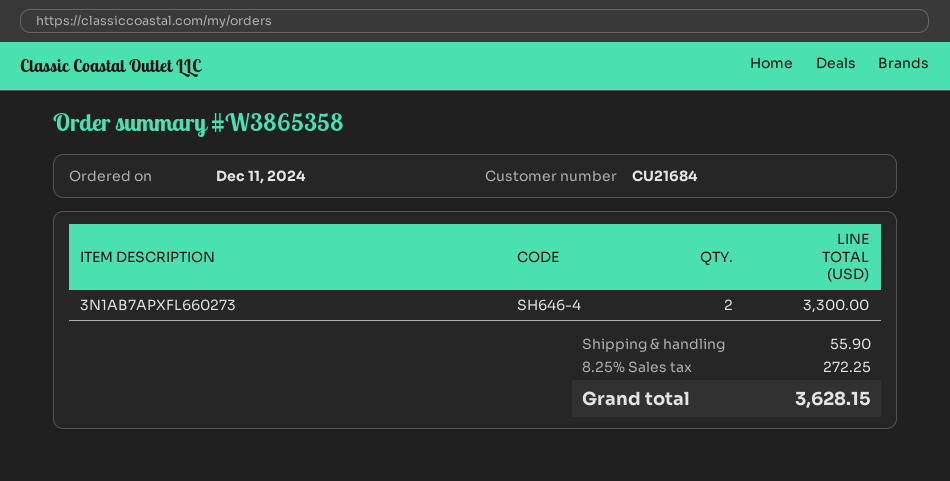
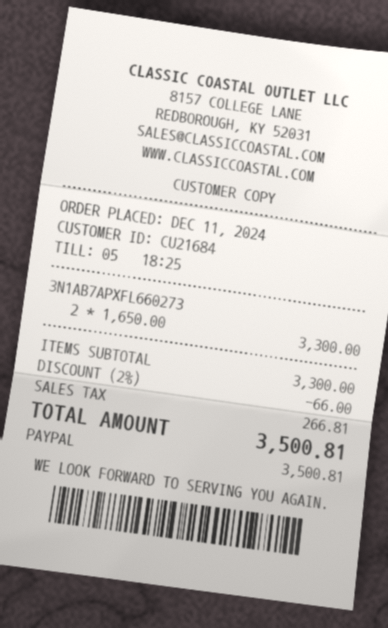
discount: none -> 2% = 66.00
shipping: 55.90 -> none
tax: 272.25 -> 266.81
total: 3628.15 -> 3500.81

